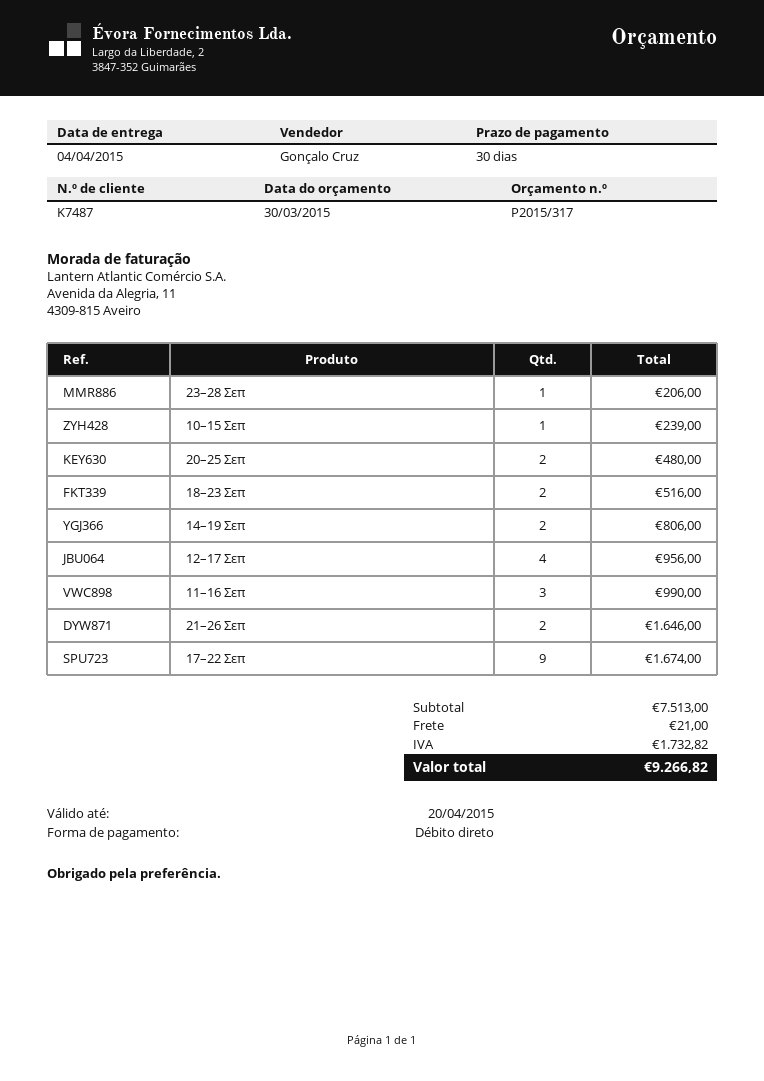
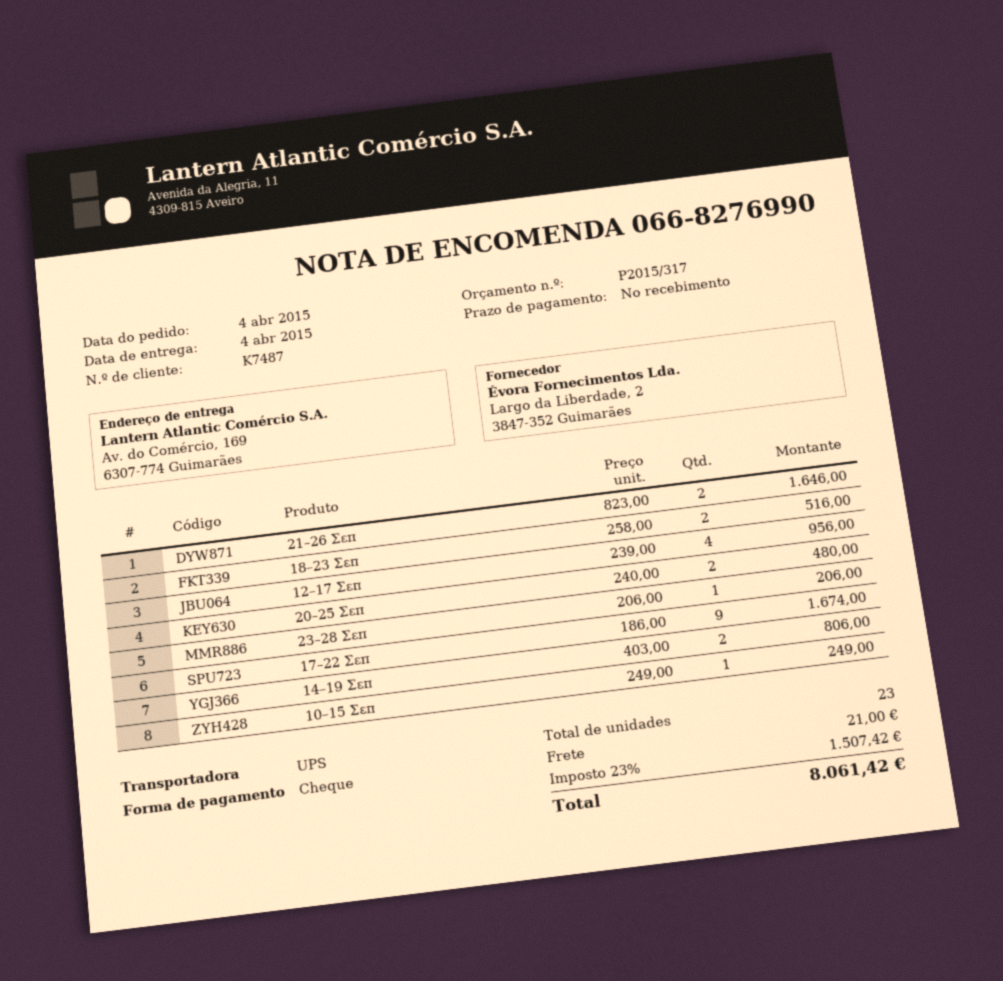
payment terms: 30 days -> on receipt
payment method: direct debit -> cheque
10–15 Σεπ: 1 for 239.00 -> 1 for 249.00
11–16 Σεπ: 3 for 990.00 -> none
tax: 1732.82 -> 1507.42
total: 9266.82 -> 8061.42

